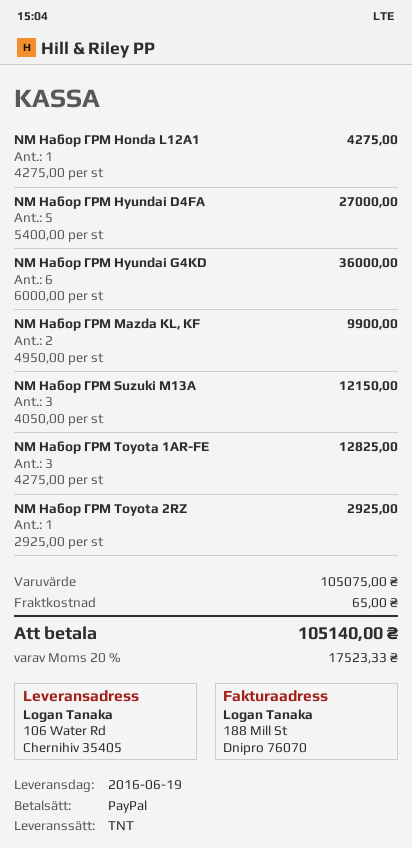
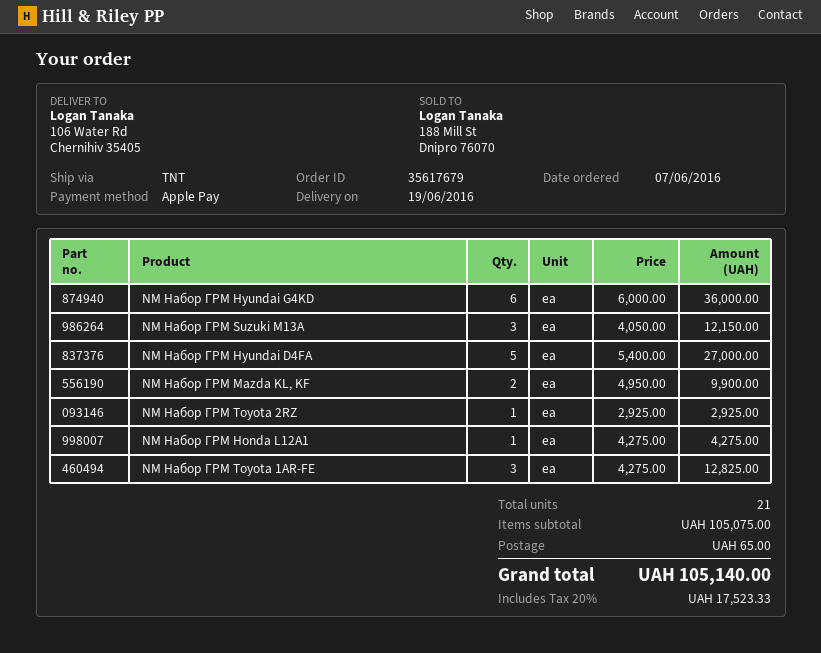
payment method: PayPal -> Apple Pay

